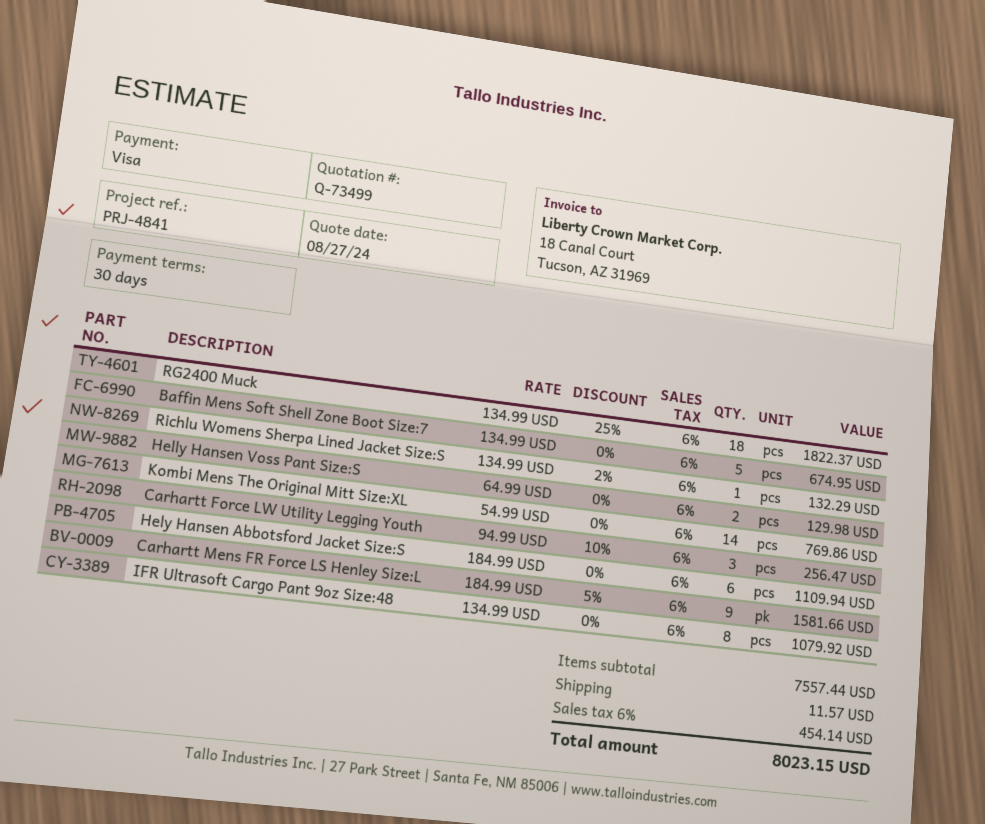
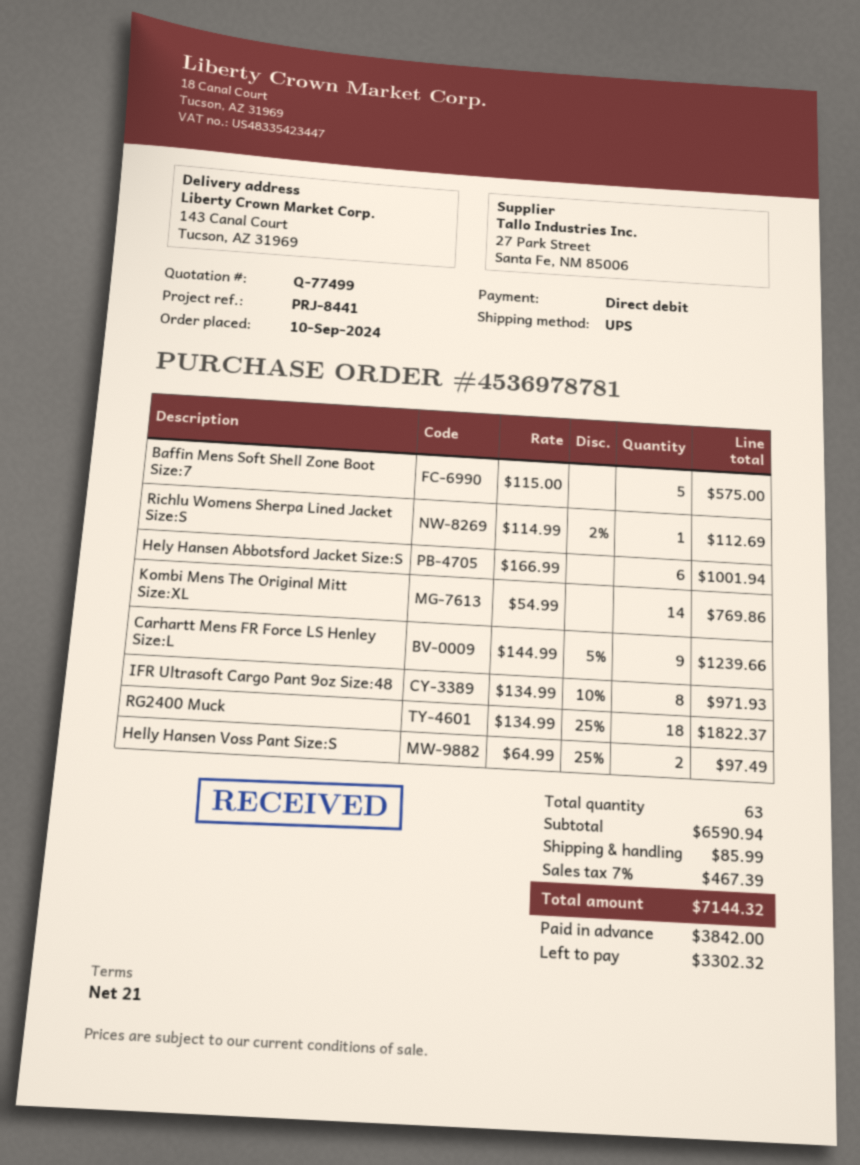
quote number: Q-73499 -> Q-77499
payment terms: 30 days -> 21 days
reference: PRJ-4841 -> PRJ-8441
payment method: Visa -> direct debit
Baffin Mens Soft Shell Zone Boot Size:7: 5 x 134.99 = 674.95 -> 5 x 115.00 = 575.00
Richlu Womens Sherpa Lined Jacket Size:S: 1 x 134.99 - 2% = 132.29 -> 1 x 114.99 - 2% = 112.69
Helly Hansen Voss Pant Size:S: 2 x 64.99 = 129.98 -> 2 x 64.99 - 25% = 97.49
Carhartt Force LW Utility Legging Youth: 3 x 94.99 - 10% = 256.47 -> none
Hely Hansen Abbotsford Jacket Size:S: 6 x 184.99 = 1109.94 -> 6 x 166.99 = 1001.94
Carhartt Mens FR Force LS Henley Size:L: 9 x 184.99 - 5% = 1581.66 -> 9 x 144.99 - 5% = 1239.66
IFR Ultrasoft Cargo Pant 9oz Size:48: 8 x 134.99 = 1079.92 -> 8 x 134.99 - 10% = 971.93
subtotal: 7557.44 -> 6590.94
shipping: 11.57 -> 85.99
tax: 6% = 454.14 -> 7% = 467.39
total: 8023.15 -> 7144.32

